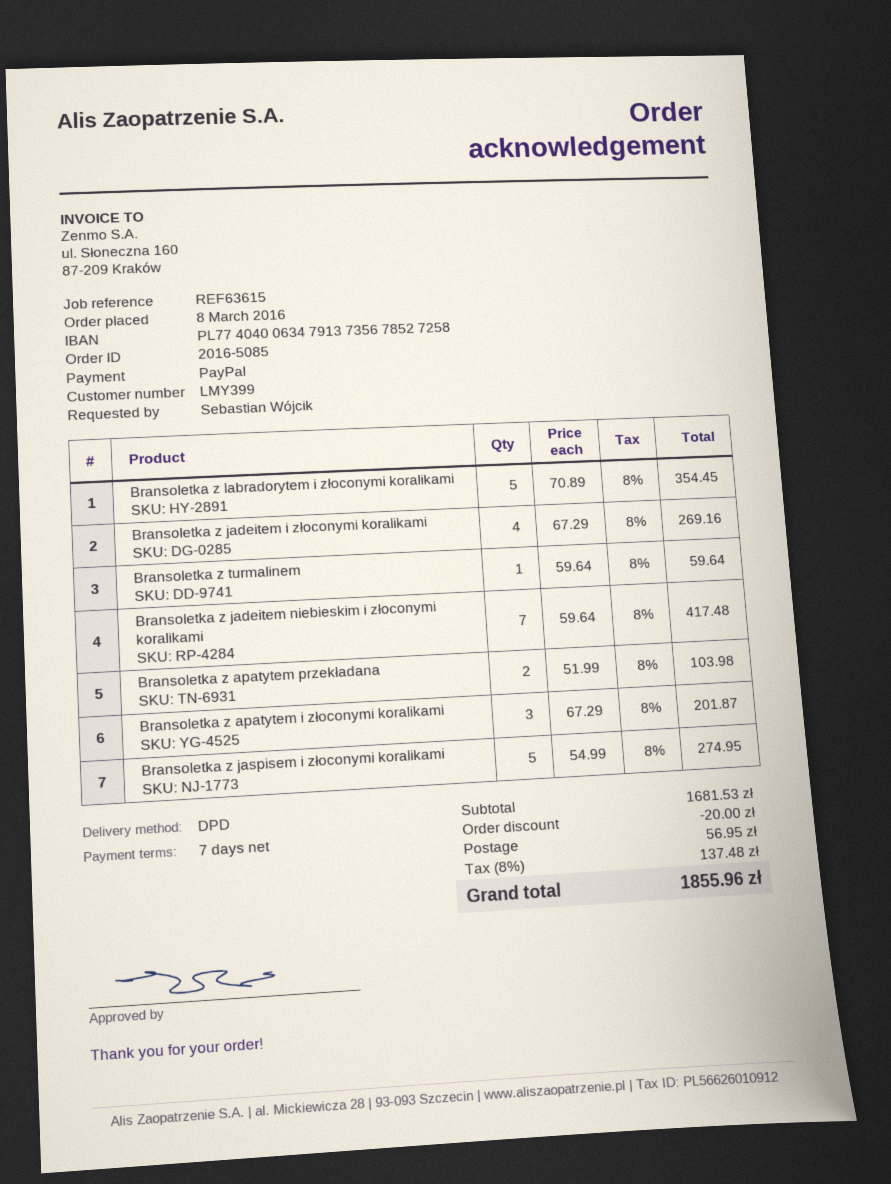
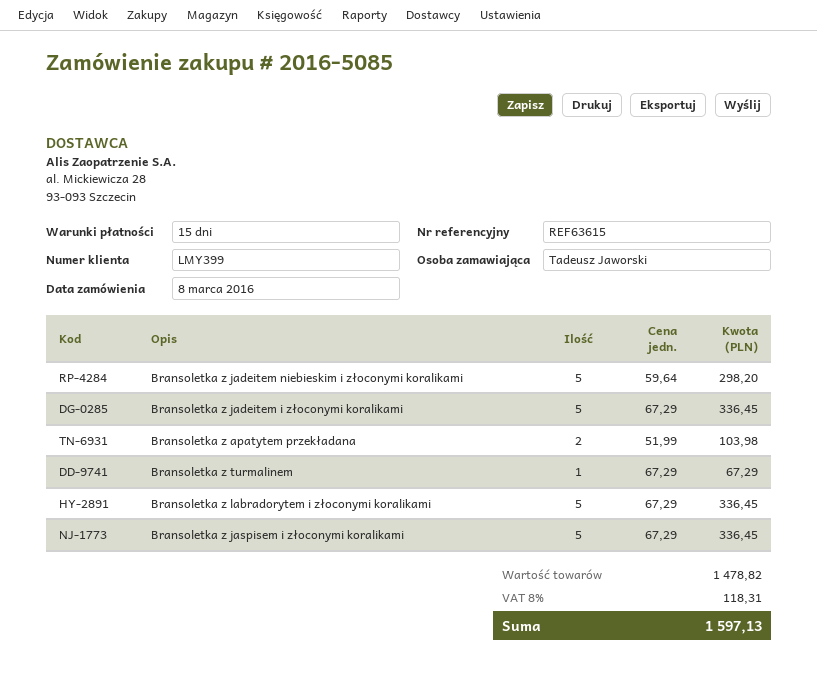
payment terms: 7 days -> 15 days
ordered by: Sebastian Wójcik -> Tadeusz Jaworski
Bransoletka z labradorytem i złoconymi koralikami: 5 x 70.89 = 354.45 -> 5 x 67.29 = 336.45
Bransoletka z jadeitem i złoconymi koralikami: 4 x 67.29 = 269.16 -> 5 x 67.29 = 336.45
Bransoletka z turmalinem: 1 x 59.64 = 59.64 -> 1 x 67.29 = 67.29
Bransoletka z jadeitem niebieskim i złoconymi koralikami: 7 x 59.64 = 417.48 -> 5 x 59.64 = 298.20
Bransoletka z apatytem i złoconymi koralikami: 3 x 67.29 = 201.87 -> none
Bransoletka z jaspisem i złoconymi koralikami: 5 x 54.99 = 274.95 -> 5 x 67.29 = 336.45
subtotal: 1681.53 -> 1478.82
discount: 20.00 -> none
shipping: 56.95 -> none
tax: 8% = 137.48 -> 8% = 118.31
total: 1855.96 -> 1597.13

